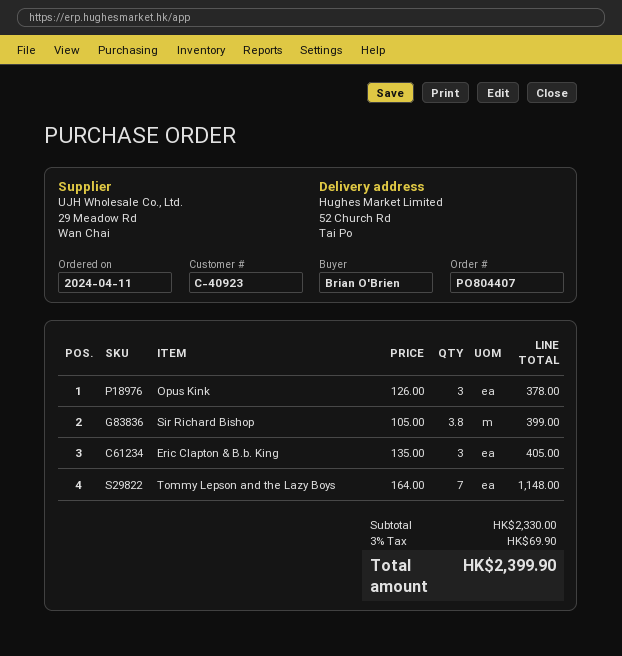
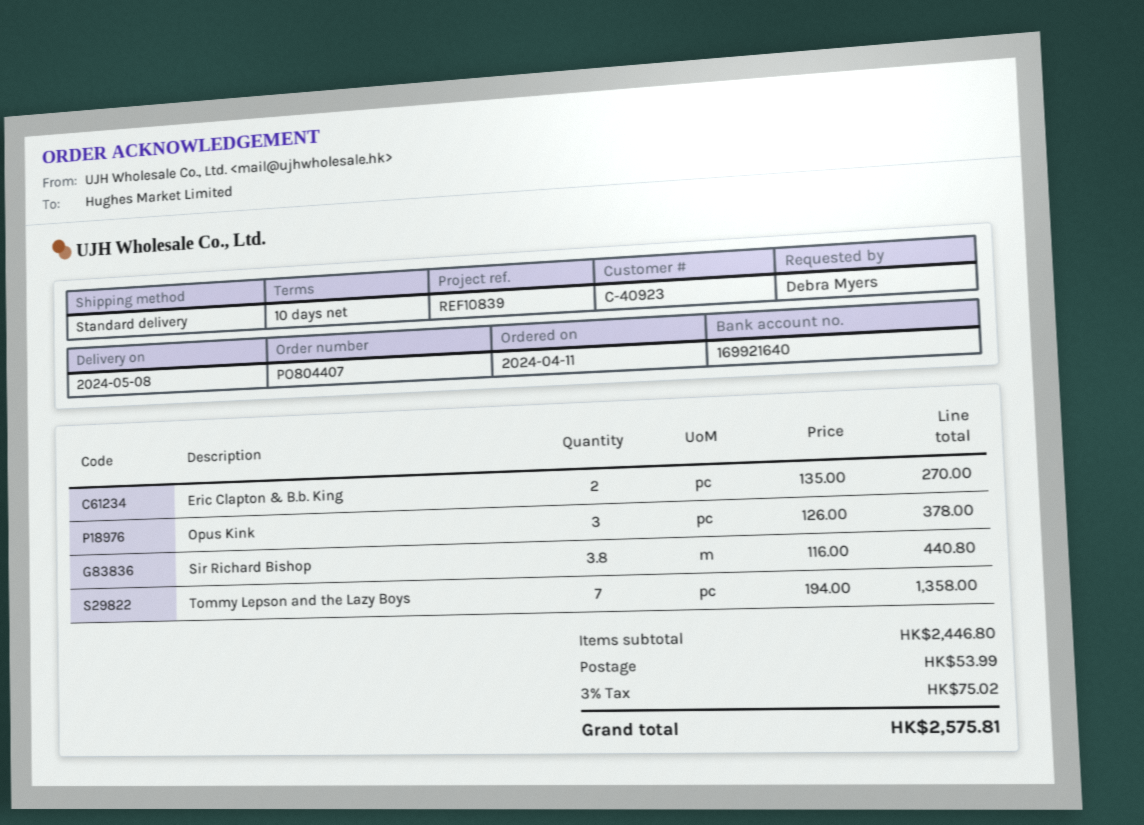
ordered by: Brian O'Brien -> Debra Myers
Sir Richard Bishop: 3.8 x 105.00 = 399.00 -> 3.8 x 116.00 = 440.80
Eric Clapton & B.b. King: 3 x 135.00 = 405.00 -> 2 x 135.00 = 270.00
Tommy Lepson and the Lazy Boys: 7 x 164.00 = 1148.00 -> 7 x 194.00 = 1358.00
subtotal: 2330.00 -> 2446.80
shipping: none -> 53.99
tax: 3% = 69.90 -> 3% = 75.02
total: 2399.90 -> 2575.81

